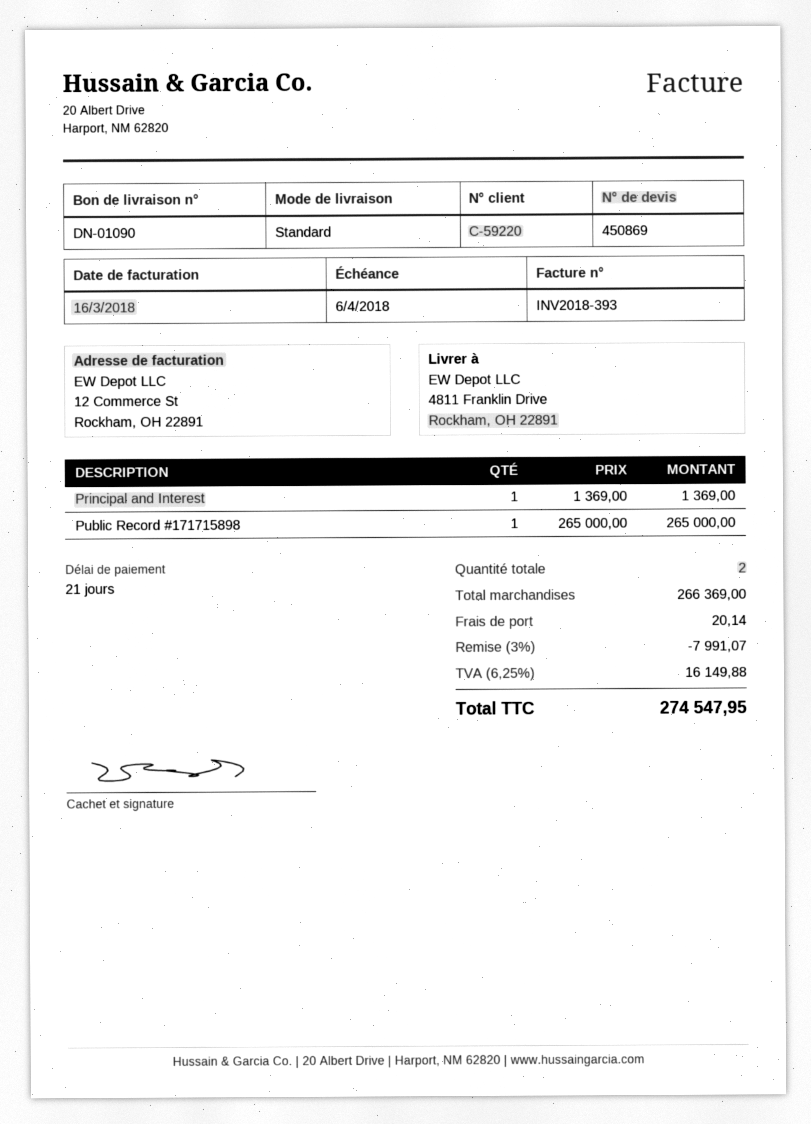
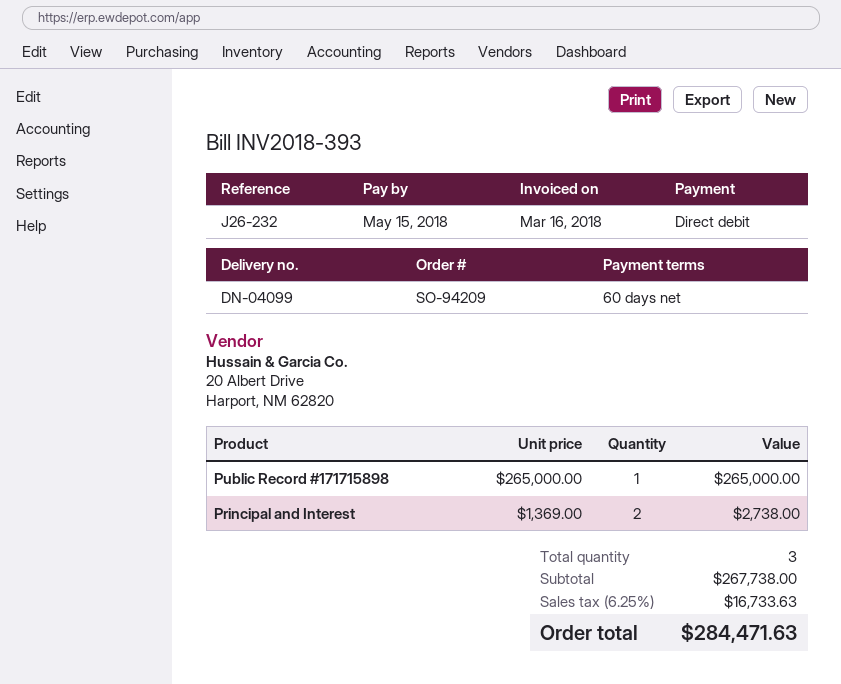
delivery note number: DN-01090 -> DN-04099
payment terms: 21 days -> 60 days
due date: 2018-04-06 -> 2018-05-15
Principal and Interest: 1 x 1369.00 = 1369.00 -> 2 x 1369.00 = 2738.00
total quantity: 2 -> 3
subtotal: 266369.00 -> 267738.00
discount: 3% = 7991.07 -> none
shipping: 20.14 -> none
tax: 6.25% = 16149.88 -> 6.25% = 16733.63
total: 274547.95 -> 284471.63

